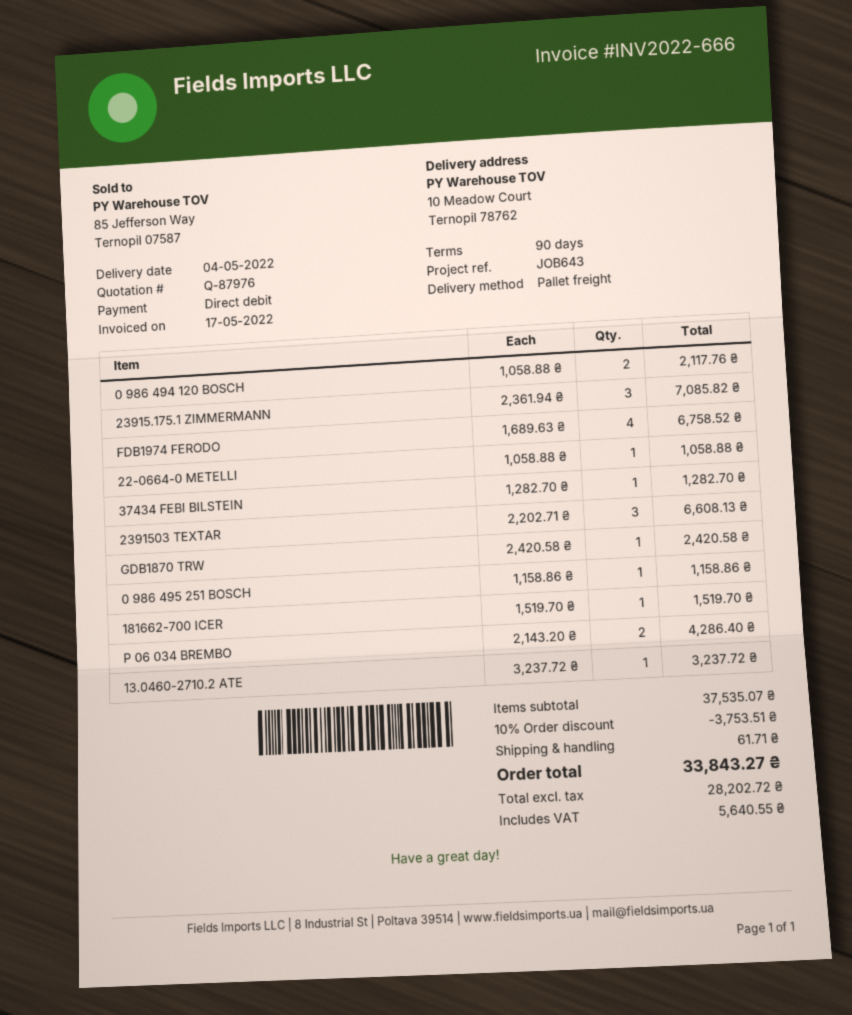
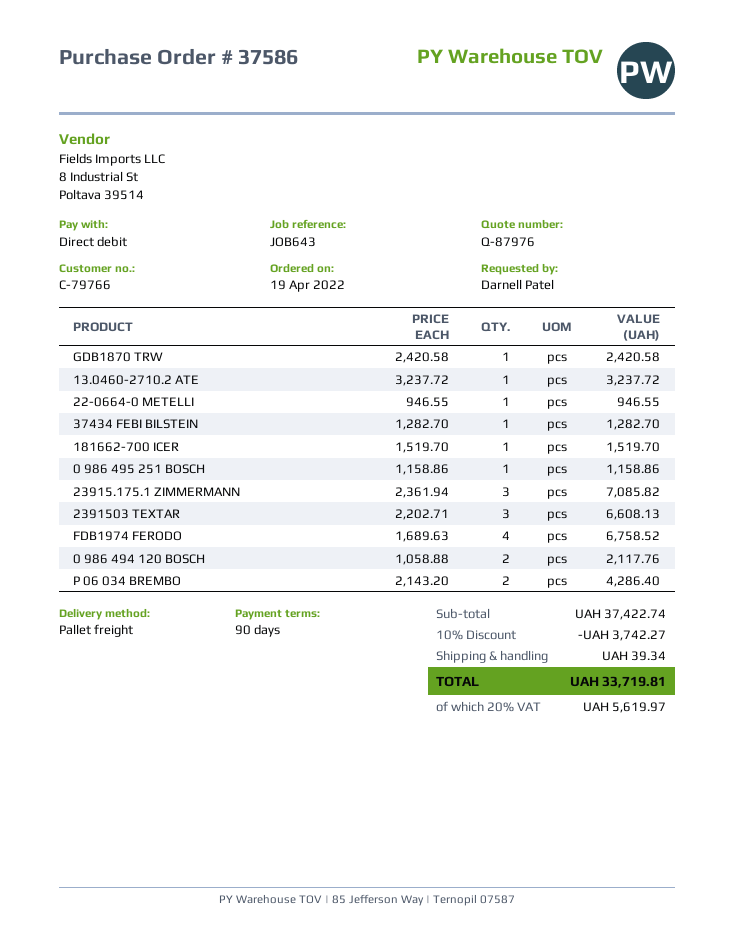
22-0664-0 METELLI: 1 x 1058.88 = 1058.88 -> 1 x 946.55 = 946.55
subtotal: 37535.07 -> 37422.74
discount: 10% = 3753.51 -> 10% = 3742.27
shipping: 61.71 -> 39.34
tax: 5640.55 -> 5619.97
total: 33843.27 -> 33719.81

